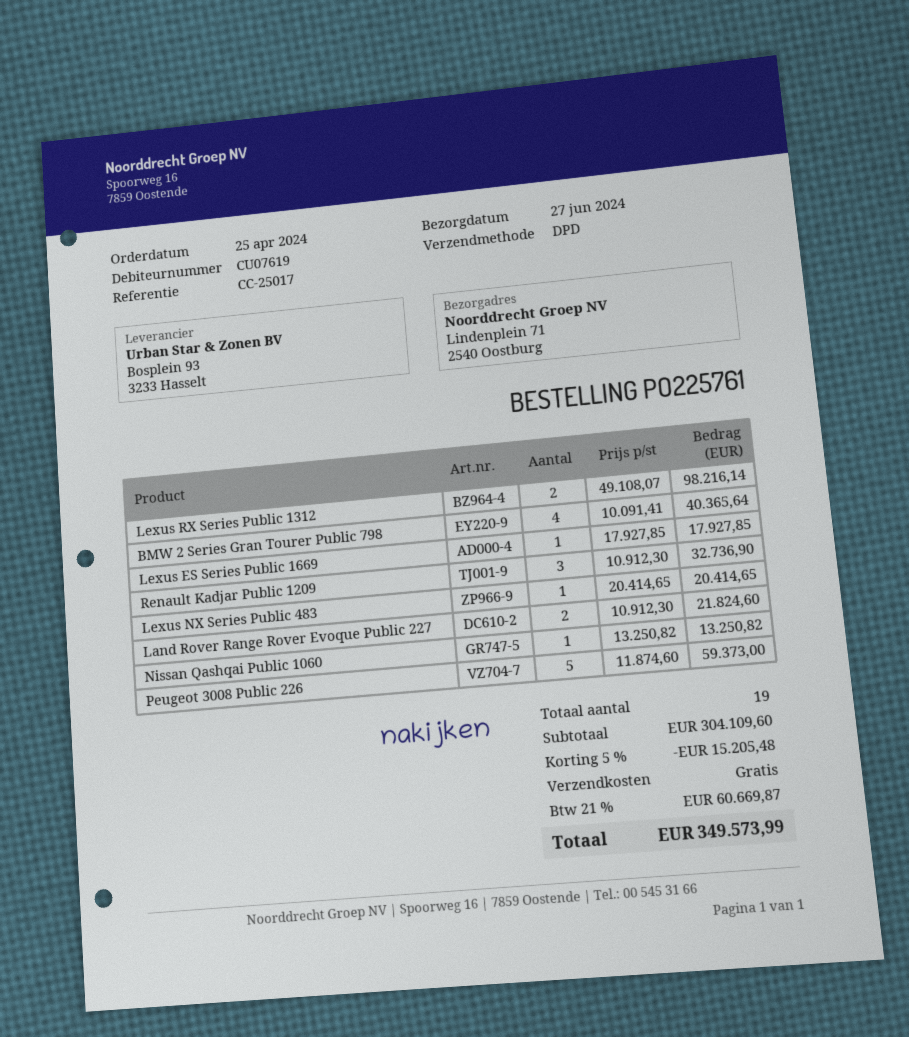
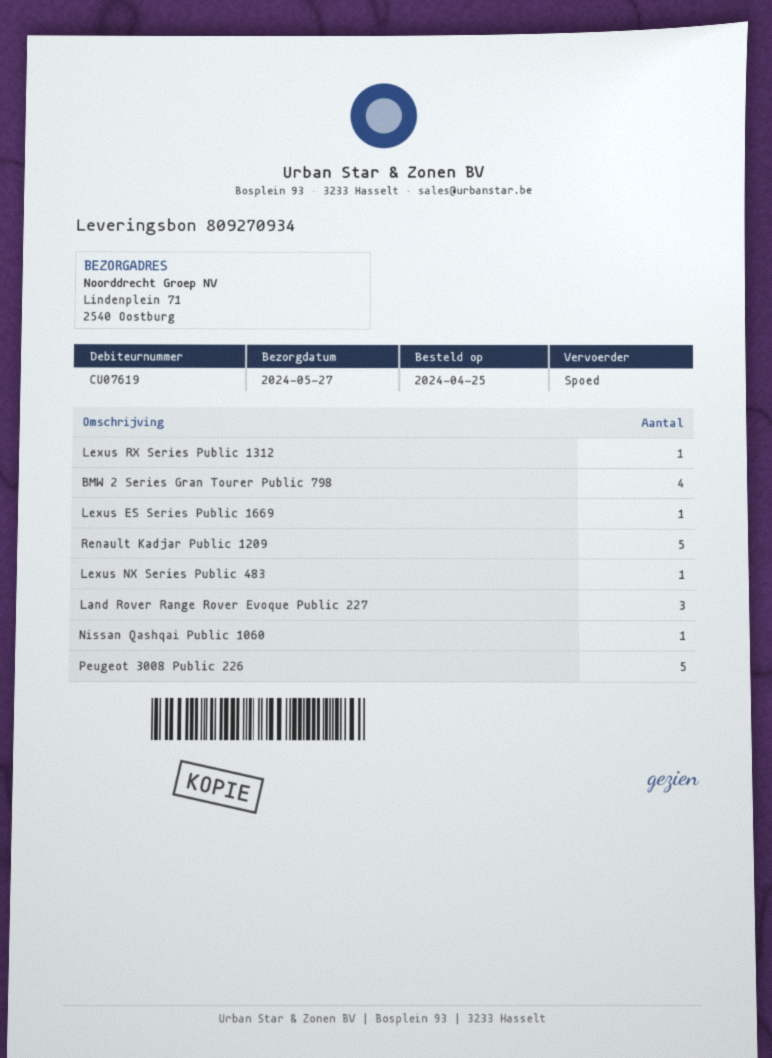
delivery date: 2024-06-27 -> 2024-05-27
shipping method: DPD -> express
Lexus RX Series Public 1312: 2 -> 1
Renault Kadjar Public 1209: 3 -> 5
Land Rover Range Rover Evoque Public 227: 2 -> 3

